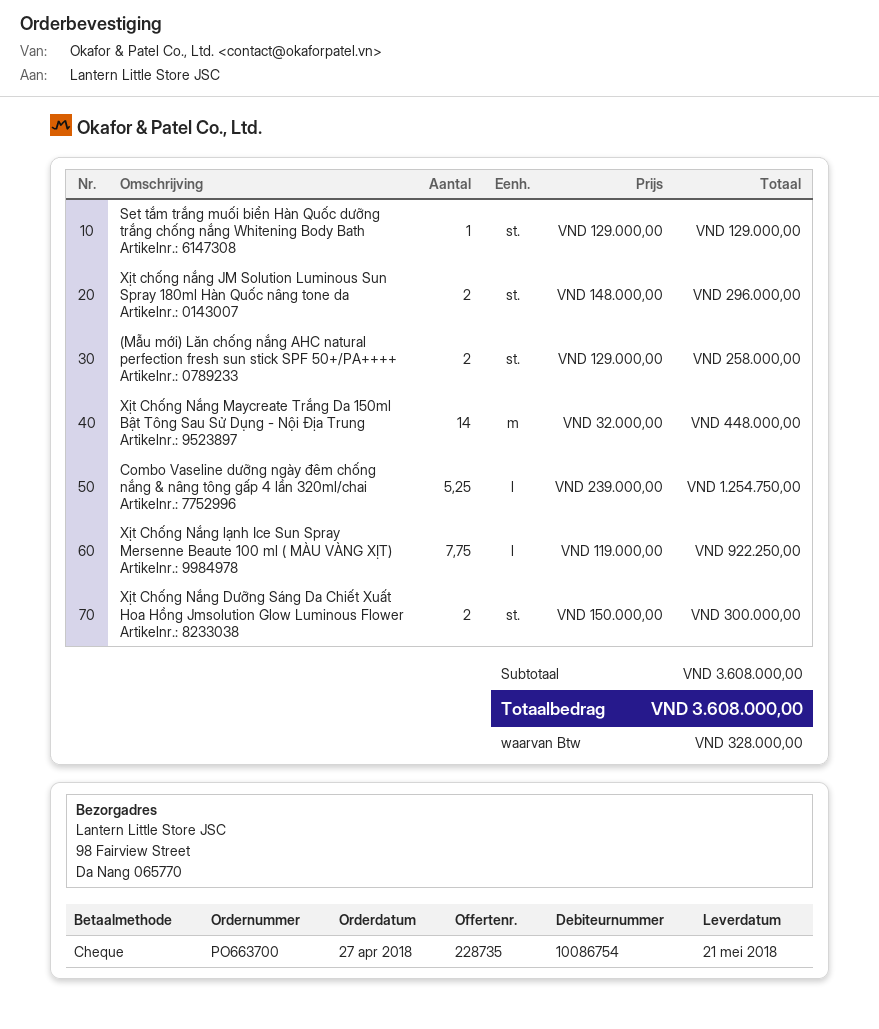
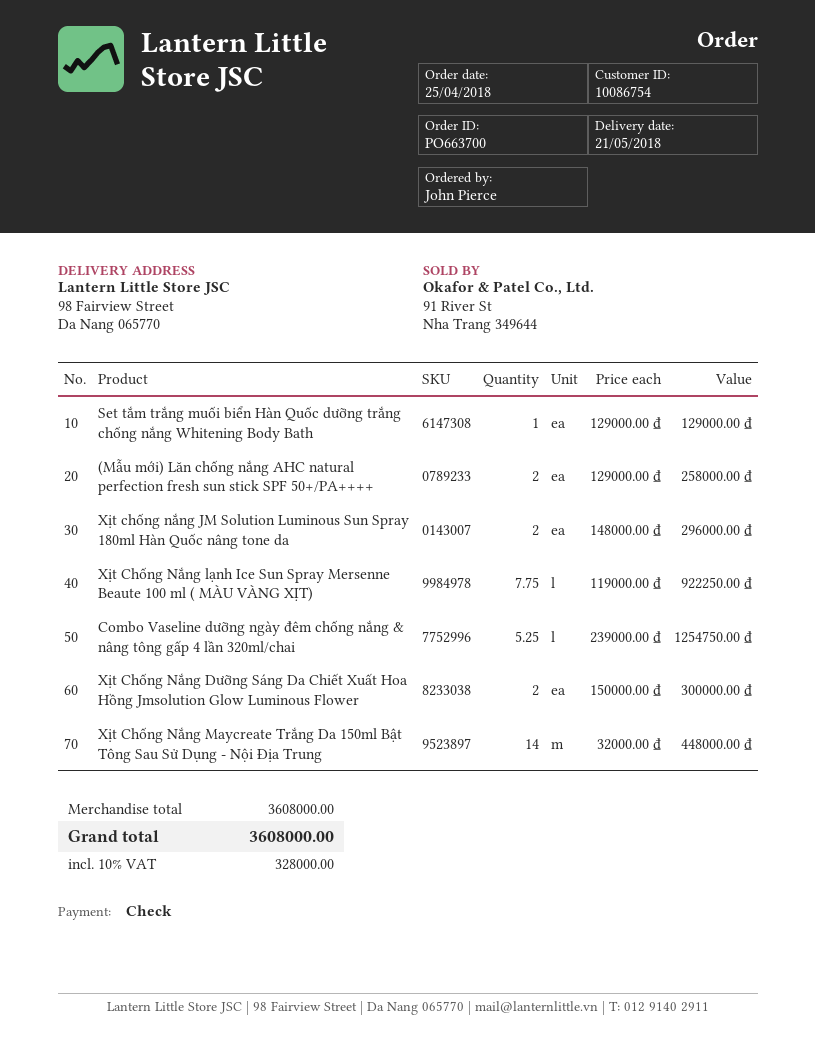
order date: 2018-04-27 -> 2018-04-25

